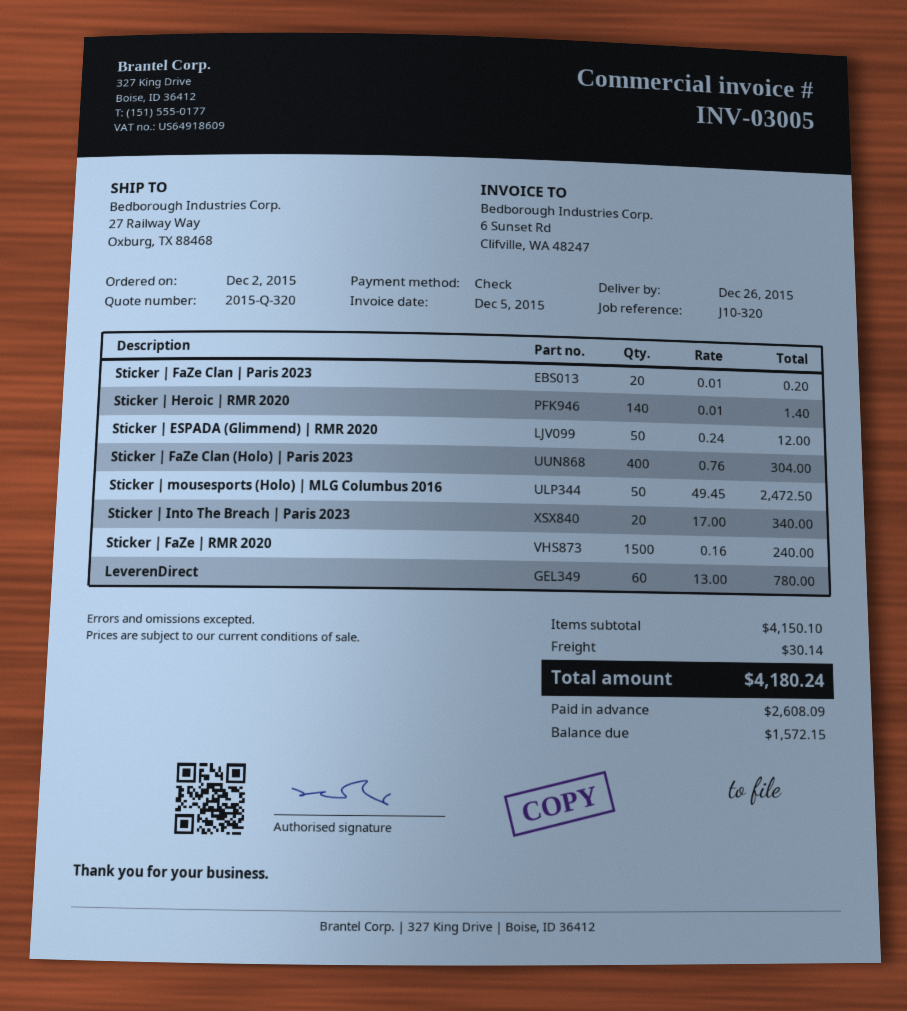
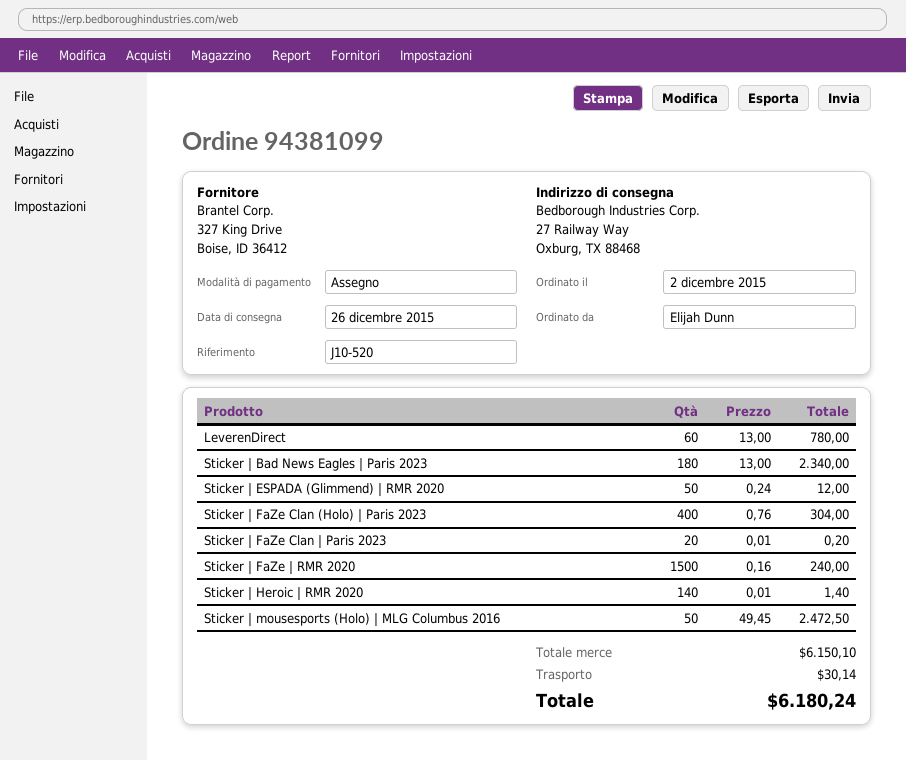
reference: J10-320 -> J10-520
Sticker | Into The Breach | Paris 2023: 20 x 17.00 = 340.00 -> none
Sticker | Bad News Eagles | Paris 2023: none -> 180 x 13.00 = 2340.00
subtotal: 4150.10 -> 6150.10
total: 4180.24 -> 6180.24

